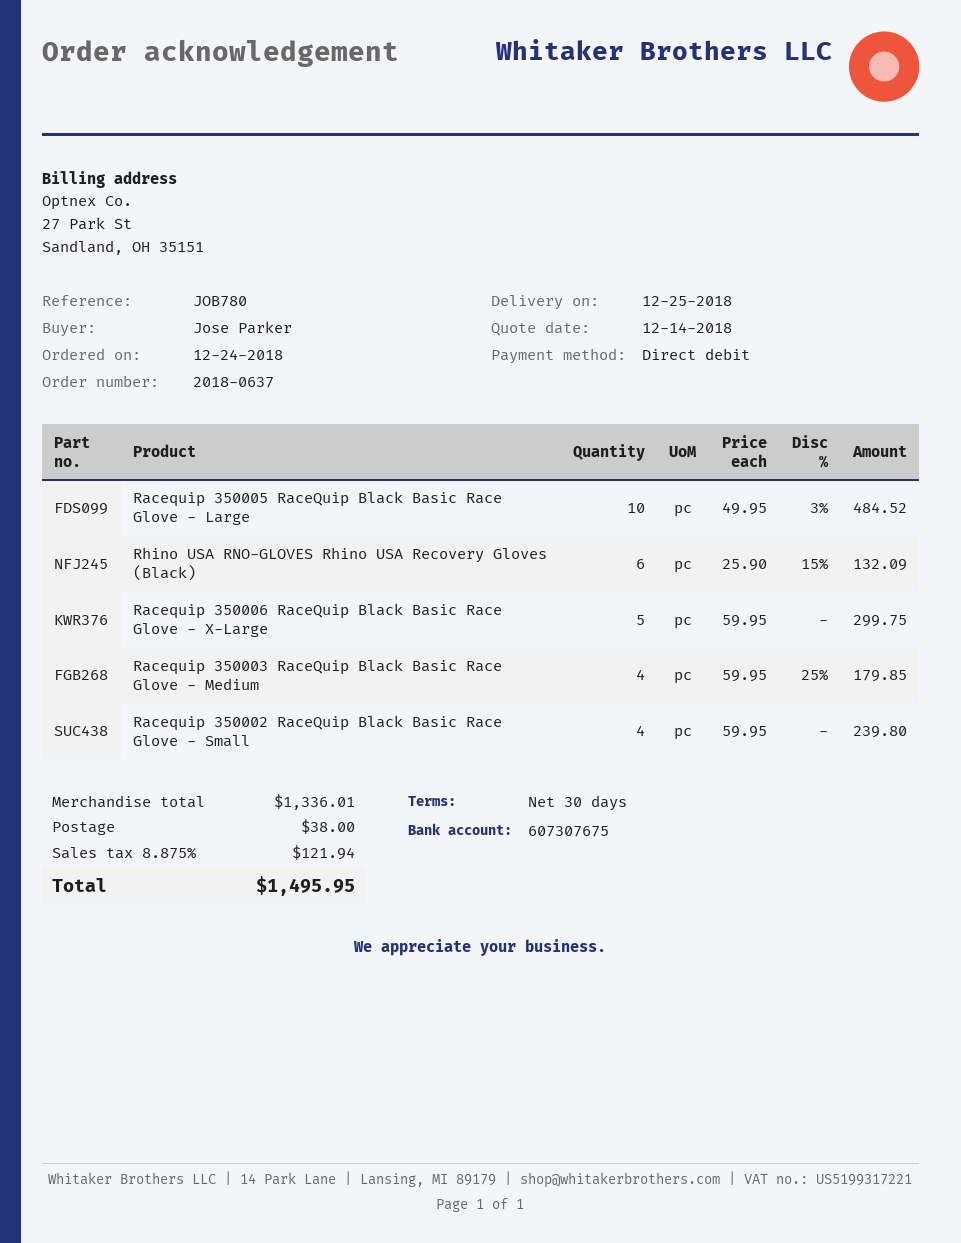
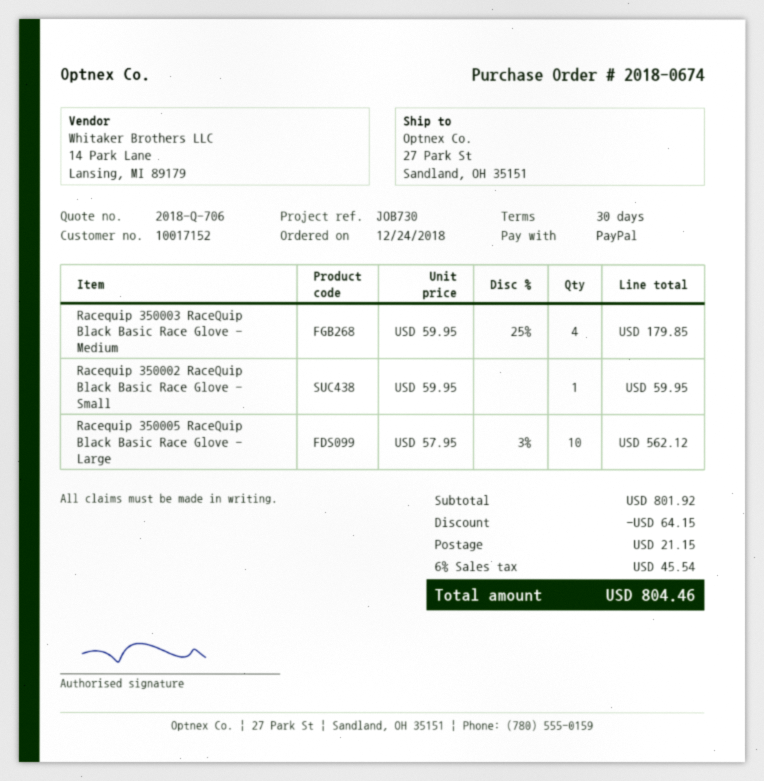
order number: 2018-0637 -> 2018-0674
reference: JOB780 -> JOB730
payment method: direct debit -> PayPal
Racequip 350005 RaceQuip Black Basic Race Glove - Large: 10 x 49.95 - 3% = 484.52 -> 10 x 57.95 - 3% = 562.12
Rhino USA RNO-GLOVES Rhino USA Recovery Gloves (Black): 6 x 25.90 - 15% = 132.09 -> none
Racequip 350006 RaceQuip Black Basic Race Glove - X-Large: 5 x 59.95 = 299.75 -> none
Racequip 350002 RaceQuip Black Basic Race Glove - Small: 4 x 59.95 = 239.80 -> 1 x 59.95 = 59.95
subtotal: 1336.01 -> 801.92
discount: none -> 64.15
shipping: 38.00 -> 21.15
tax: 8.875% = 121.94 -> 6% = 45.54
total: 1495.95 -> 804.46

